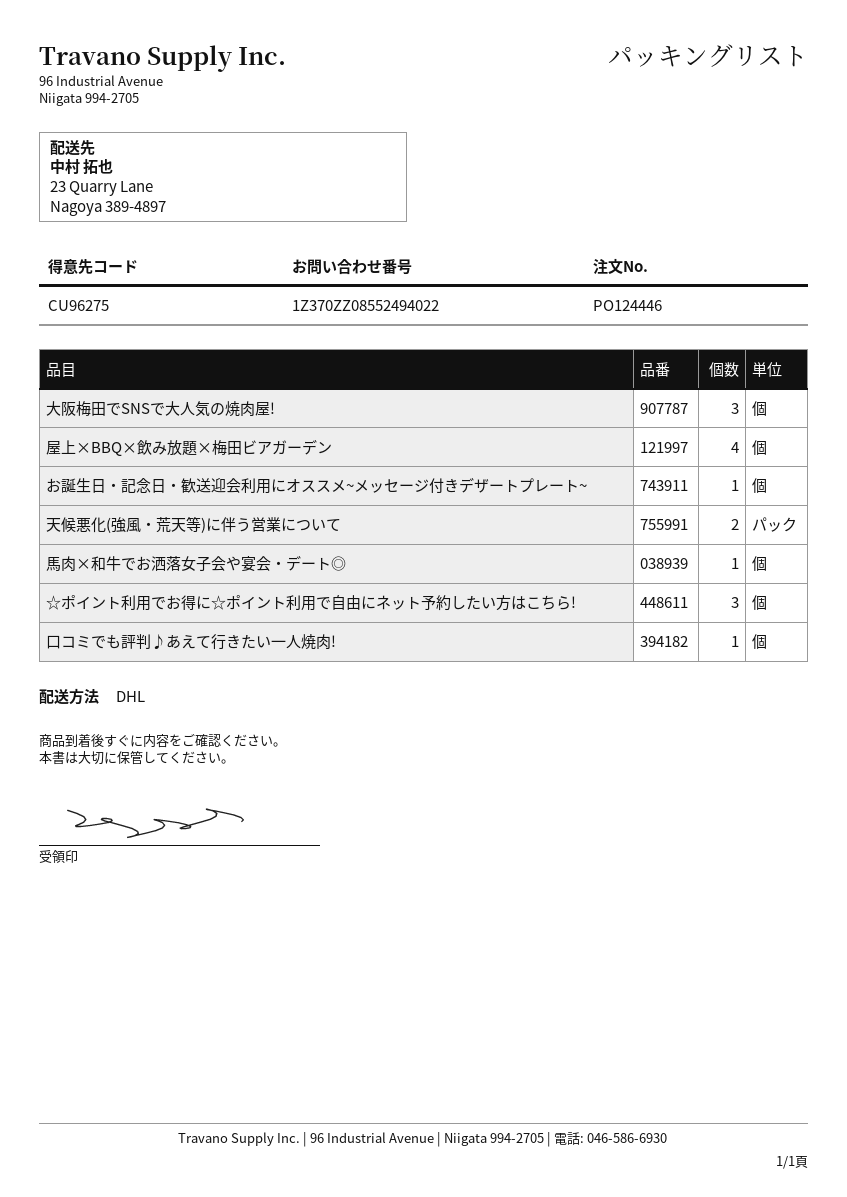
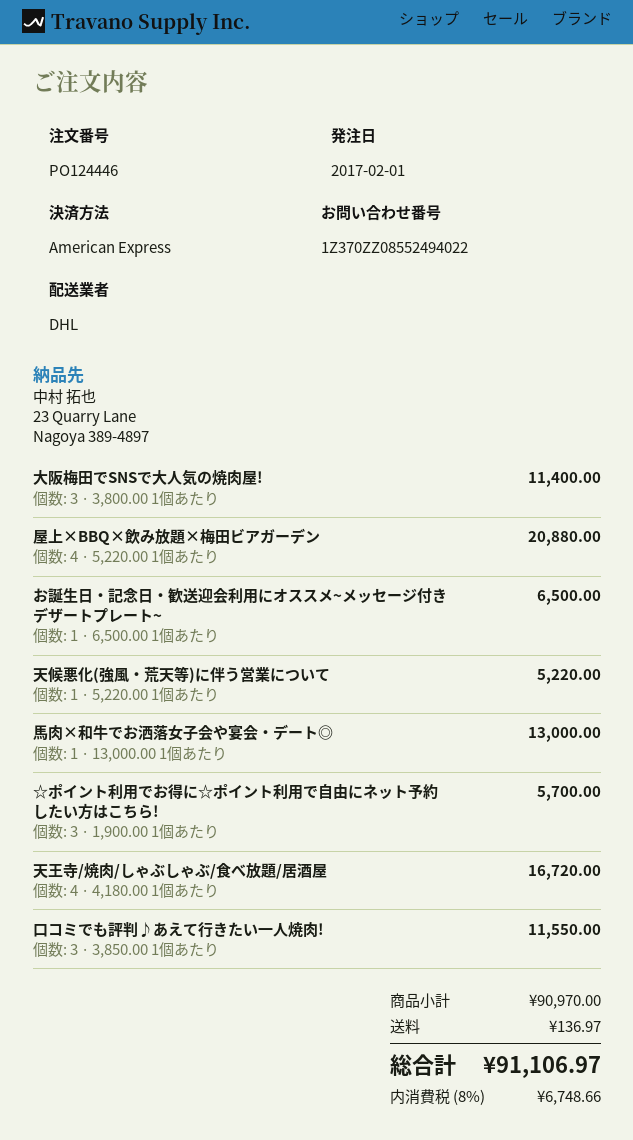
天候悪化(強風・荒天等)に伴う営業について: 2 -> 1
口コミでも評判♪あえて行きたい一人焼肉!: 1 -> 3
天王寺/焼肉/しゃぶしゃぶ/食べ放題/居酒屋: none -> 4

